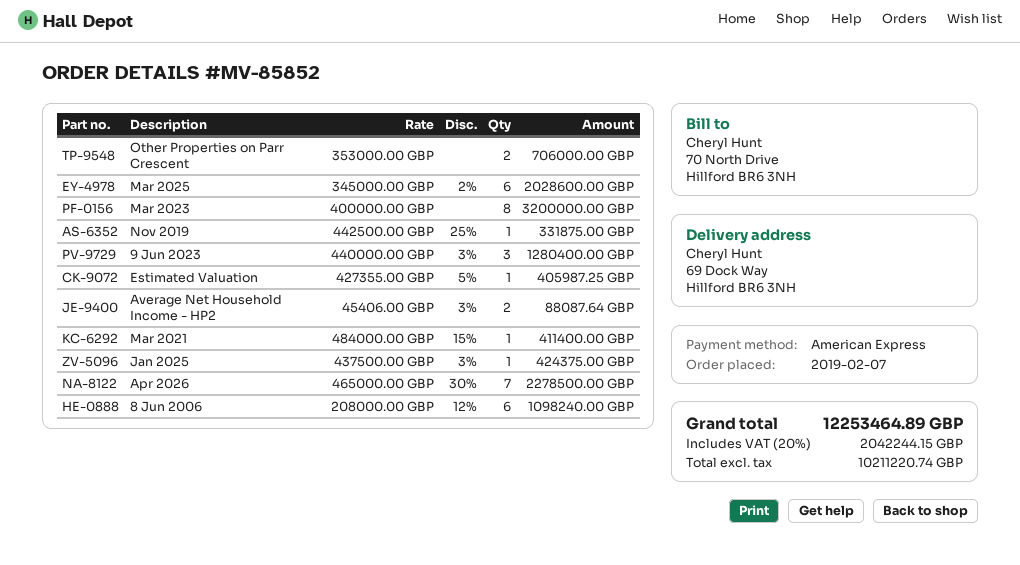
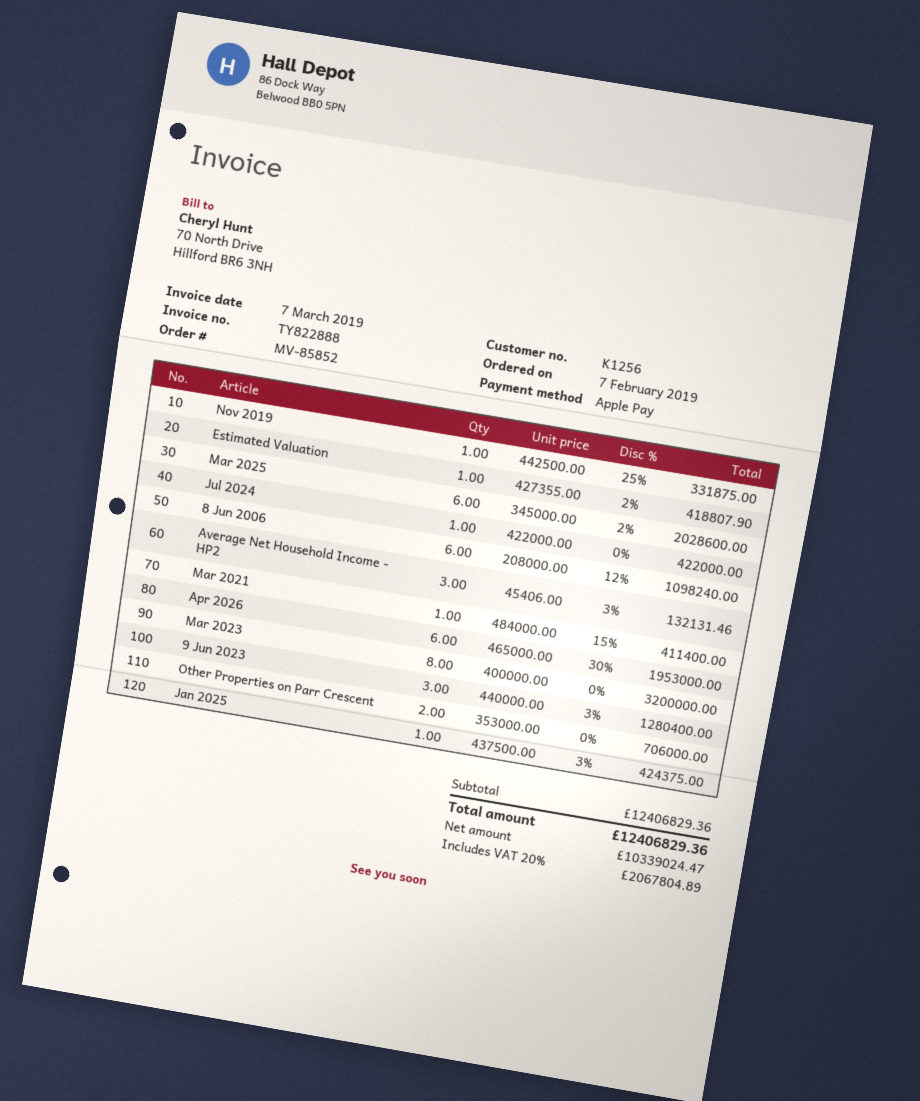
payment method: American Express -> Apple Pay
Estimated Valuation: 1 x 427355.00 - 5% = 405987.25 -> 1 x 427355.00 - 2% = 418807.90
Average Net Household Income - HP2: 2 x 45406.00 - 3% = 88087.64 -> 3 x 45406.00 - 3% = 132131.46
Apr 2026: 7 x 465000.00 - 30% = 2278500.00 -> 6 x 465000.00 - 30% = 1953000.00
Jul 2024: none -> 1 x 422000.00 = 422000.00
net: 10211220.74 -> 10339024.47
tax: 20% = 2042244.15 -> 20% = 2067804.89
total: 12253464.89 -> 12406829.36

